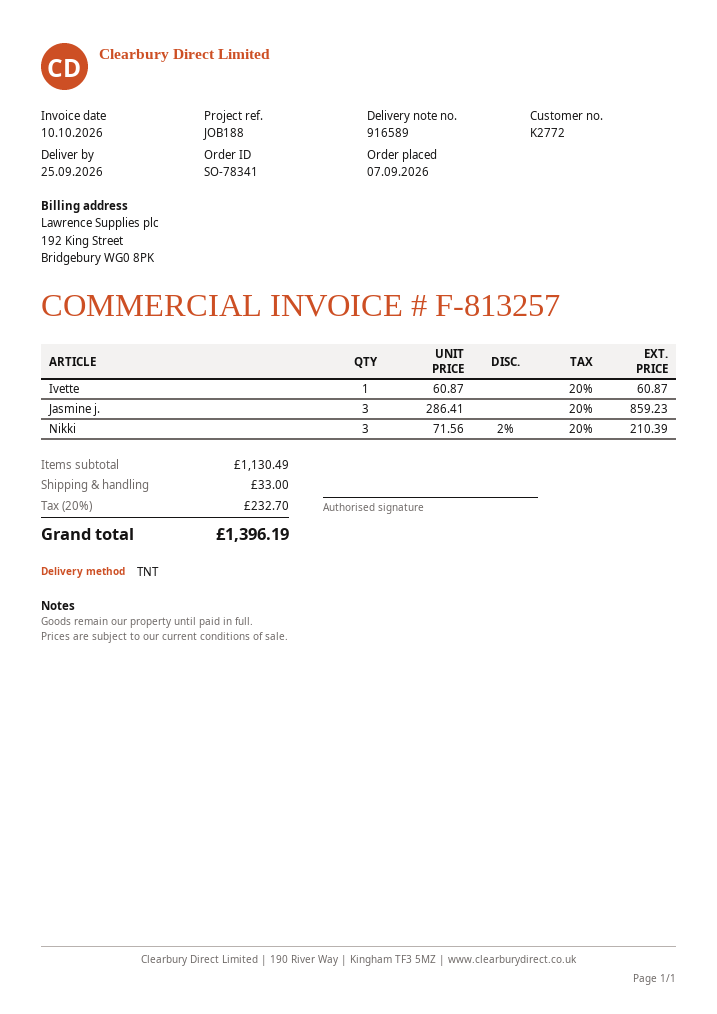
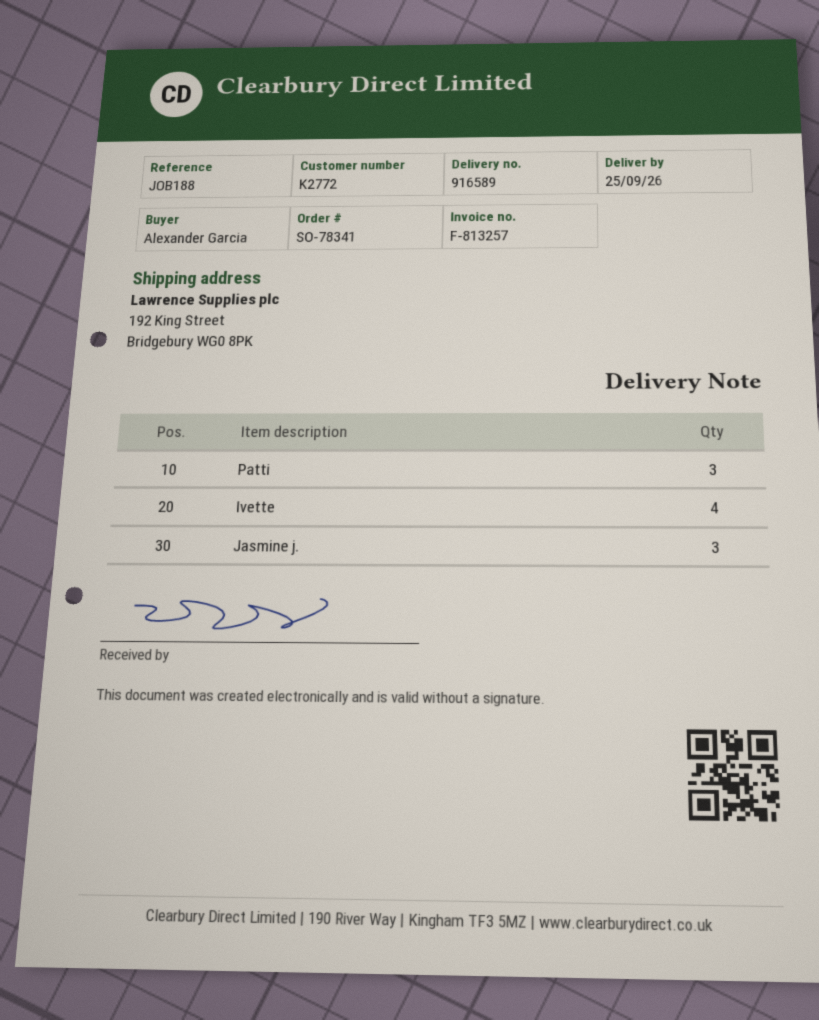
Ivette: 1 -> 4
Nikki: 3 -> none
Patti: none -> 3

